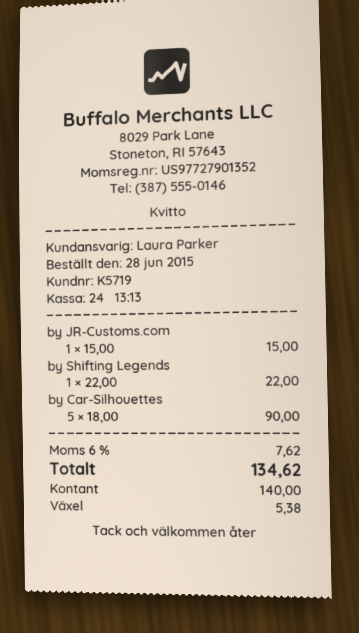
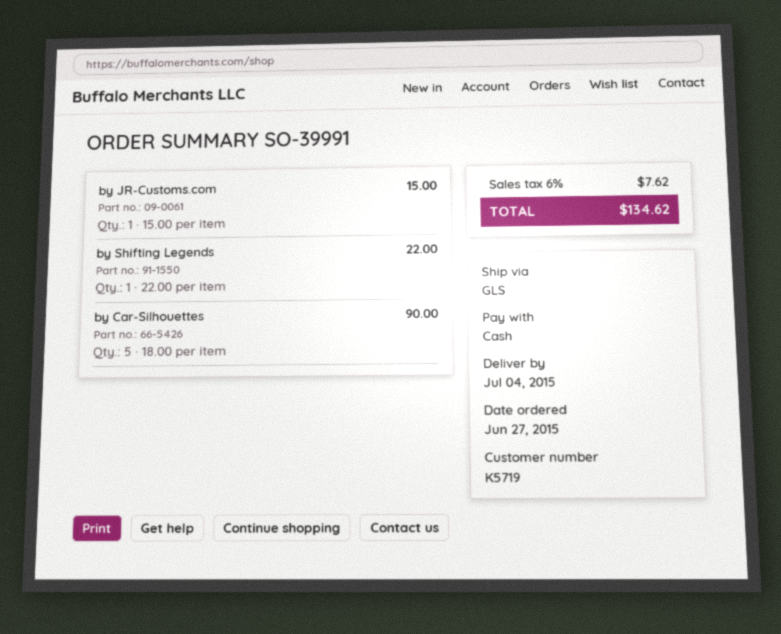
order date: 2015-06-28 -> 2015-06-27

